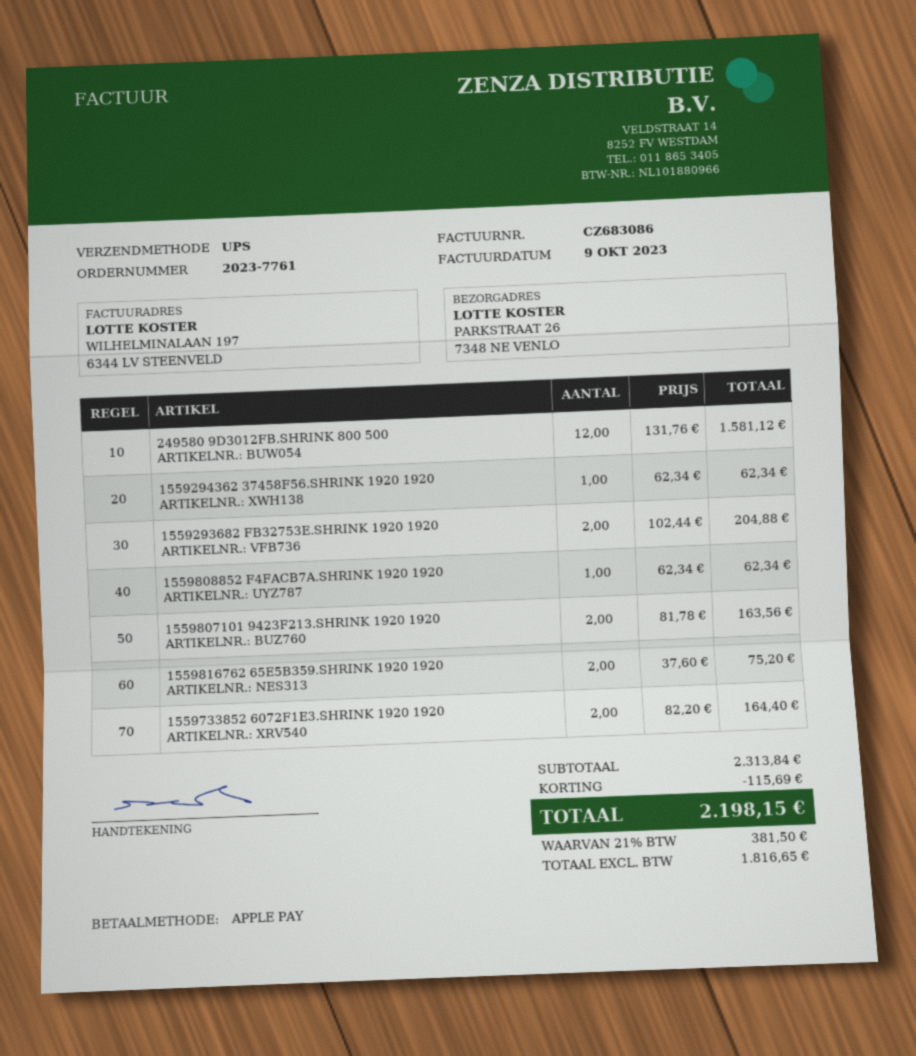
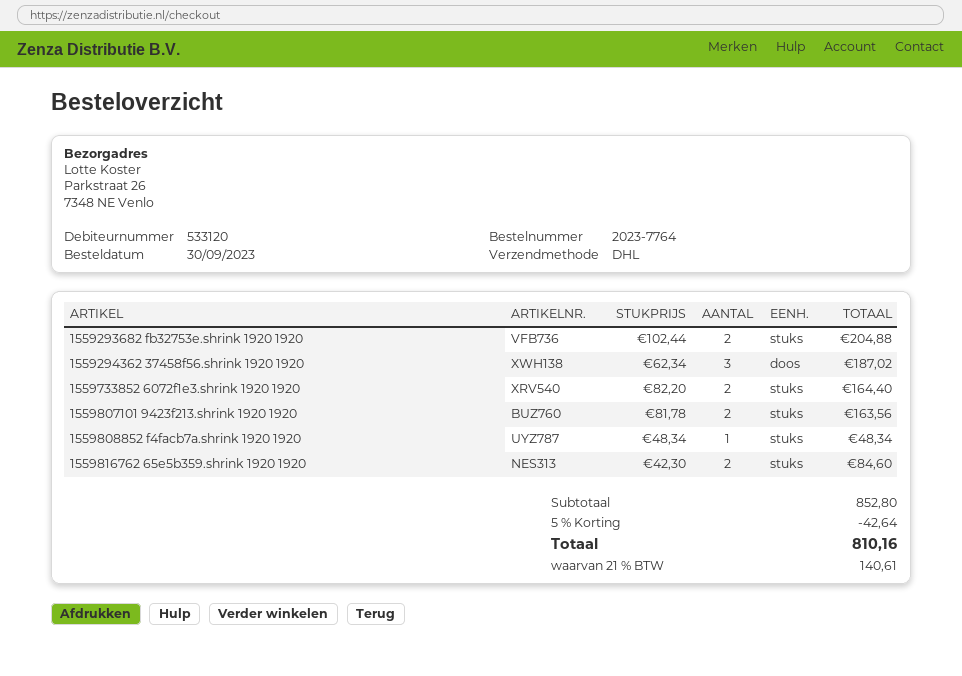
order number: 2023-7761 -> 2023-7764
shipping method: UPS -> DHL
249580 9D3012FB.SHRINK 800 500: 12 x 131.76 = 1581.12 -> none
1559294362 37458F56.SHRINK 1920 1920: 1 x 62.34 = 62.34 -> 3 x 62.34 = 187.02
1559808852 F4FACB7A.SHRINK 1920 1920: 1 x 62.34 = 62.34 -> 1 x 48.34 = 48.34
1559816762 65E5B359.SHRINK 1920 1920: 2 x 37.60 = 75.20 -> 2 x 42.30 = 84.60
subtotal: 2313.84 -> 852.80
discount: 115.69 -> 42.64
tax: 21% = 381.50 -> 21% = 140.61
total: 2198.15 -> 810.16

